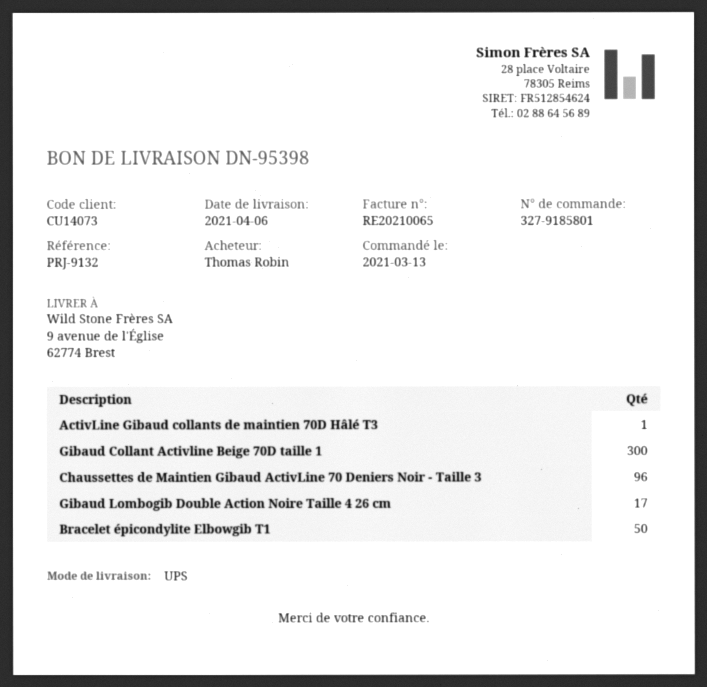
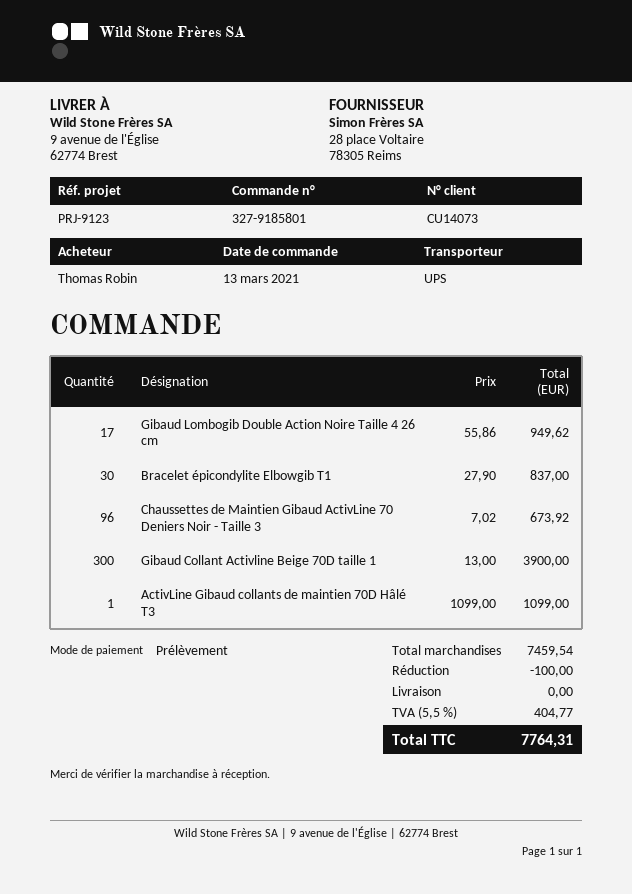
reference: PRJ-9132 -> PRJ-9123
Bracelet épicondylite Elbowgib T1: 50 -> 30

